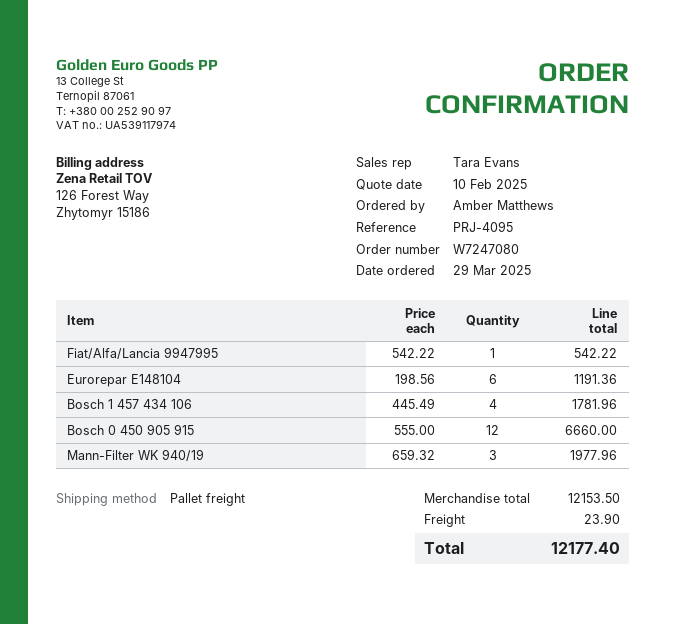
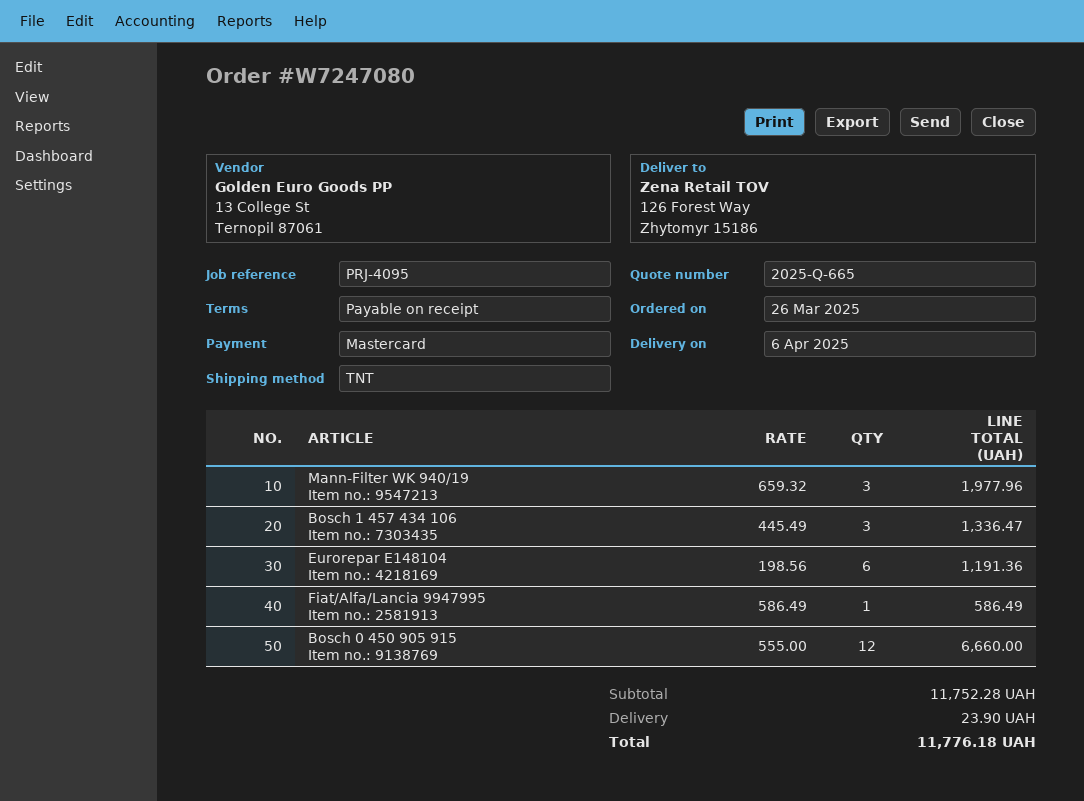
order date: 2025-03-29 -> 2025-03-26
shipping method: pallet freight -> TNT
Fiat/Alfa/Lancia 9947995: 1 x 542.22 = 542.22 -> 1 x 586.49 = 586.49
Bosch 1 457 434 106: 4 x 445.49 = 1781.96 -> 3 x 445.49 = 1336.47
subtotal: 12153.50 -> 11752.28
total: 12177.40 -> 11776.18

